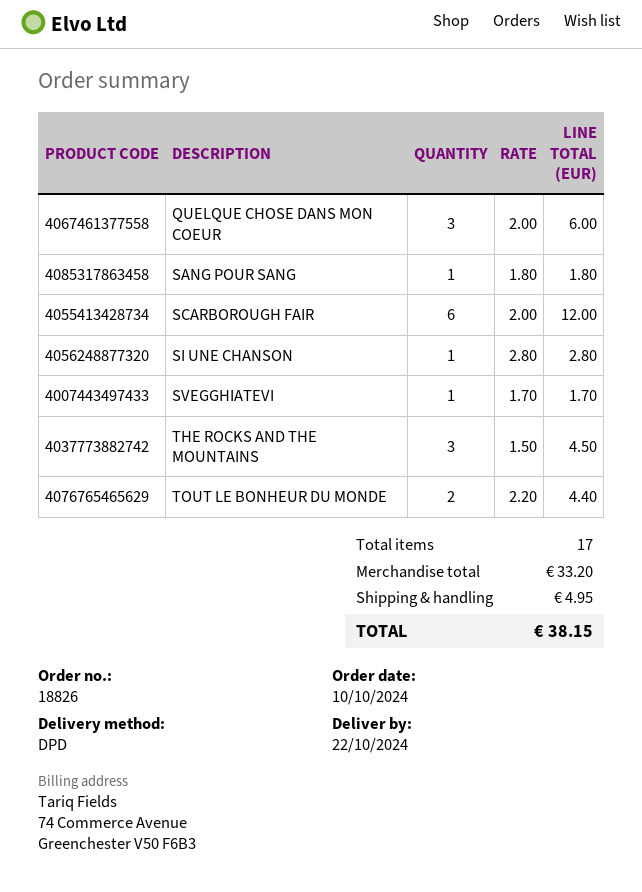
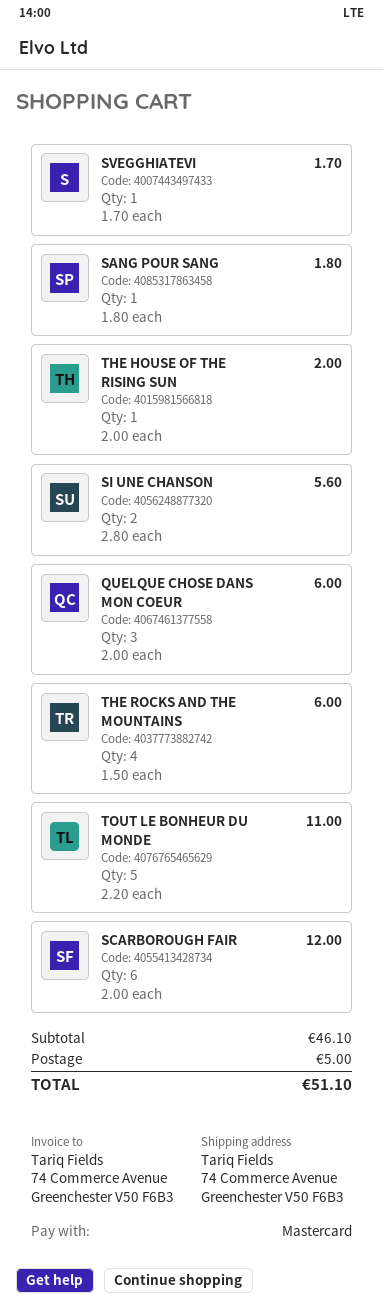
SI UNE CHANSON: 1 x 2.80 = 2.80 -> 2 x 2.80 = 5.60
THE ROCKS AND THE MOUNTAINS: 3 x 1.50 = 4.50 -> 4 x 1.50 = 6.00
TOUT LE BONHEUR DU MONDE: 2 x 2.20 = 4.40 -> 5 x 2.20 = 11.00
THE HOUSE OF THE RISING SUN: none -> 1 x 2.00 = 2.00
subtotal: 33.20 -> 46.10
shipping: 4.95 -> 5.00
total: 38.15 -> 51.10

